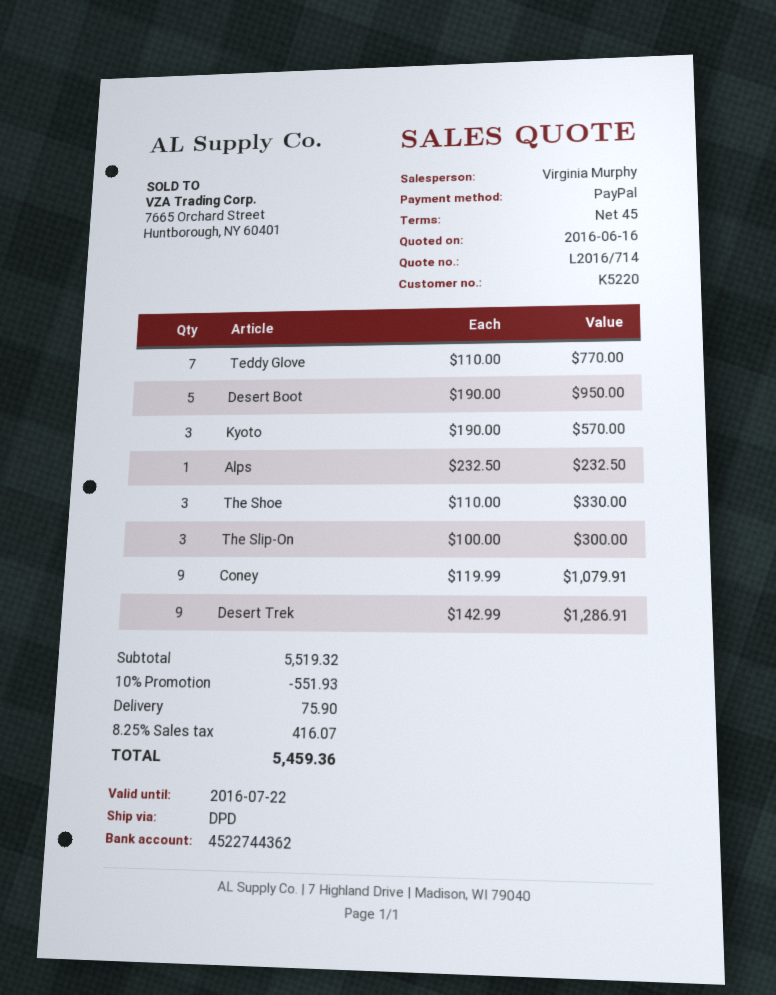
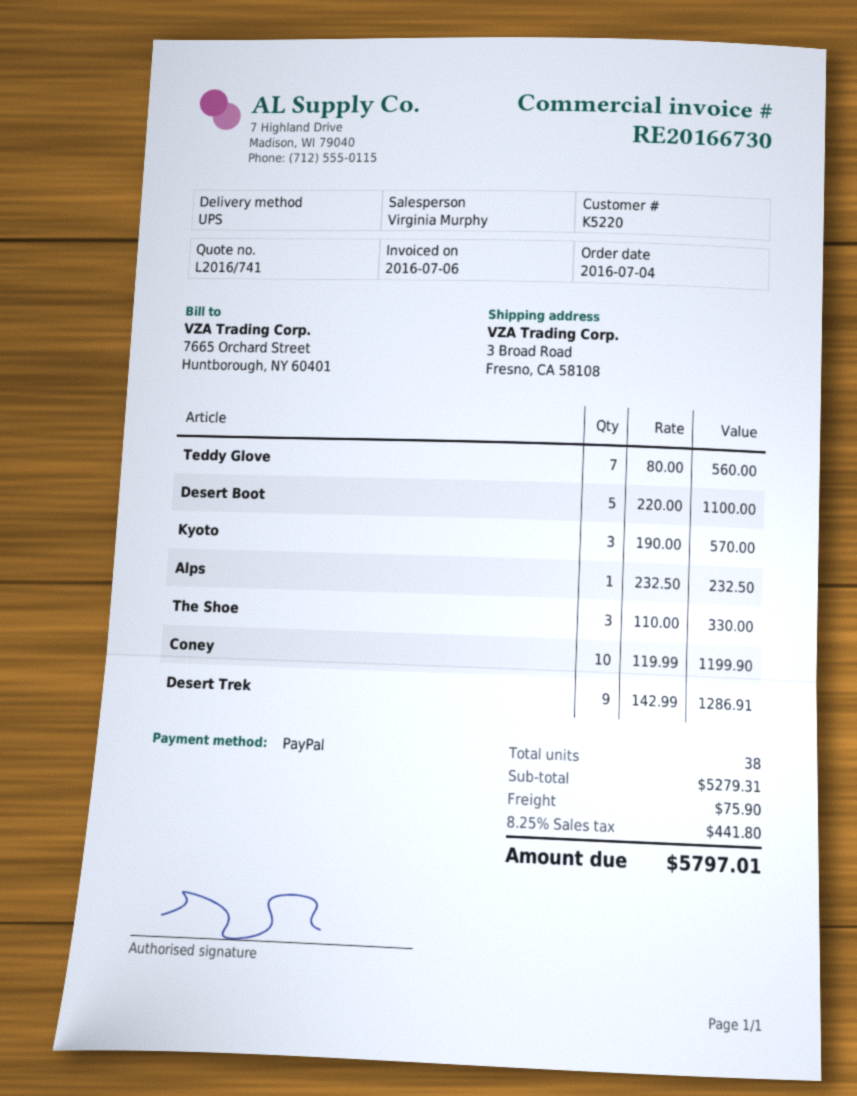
quote number: L2016/714 -> L2016/741
shipping method: DPD -> UPS
Teddy Glove: 7 x 110.00 = 770.00 -> 7 x 80.00 = 560.00
Desert Boot: 5 x 190.00 = 950.00 -> 5 x 220.00 = 1100.00
The Slip-On: 3 x 100.00 = 300.00 -> none
Coney: 9 x 119.99 = 1079.91 -> 10 x 119.99 = 1199.90
subtotal: 5519.32 -> 5279.31
discount: 10% = 551.93 -> none
tax: 8.25% = 416.07 -> 8.25% = 441.80
total: 5459.36 -> 5797.01

